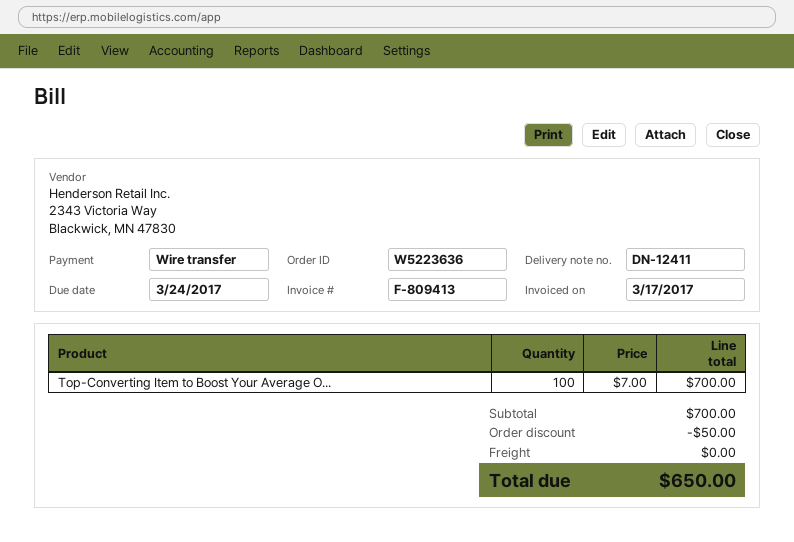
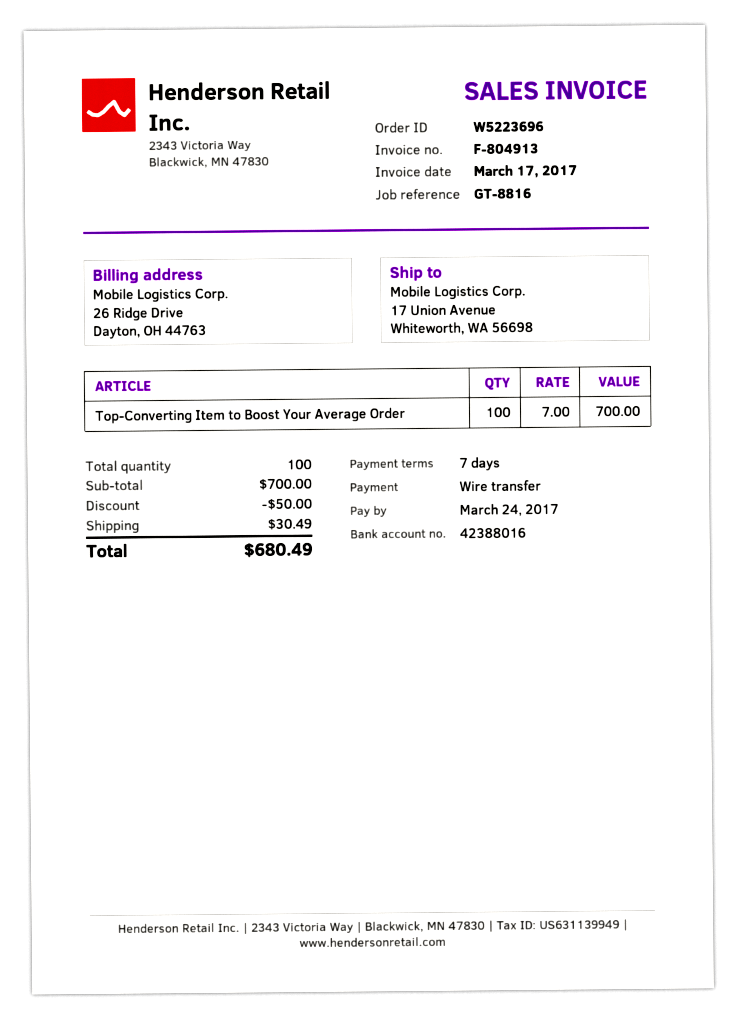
order number: W5223636 -> W5223696
invoice number: F-809413 -> F-804913
shipping: 0.00 -> 30.49
total: 650.00 -> 680.49

